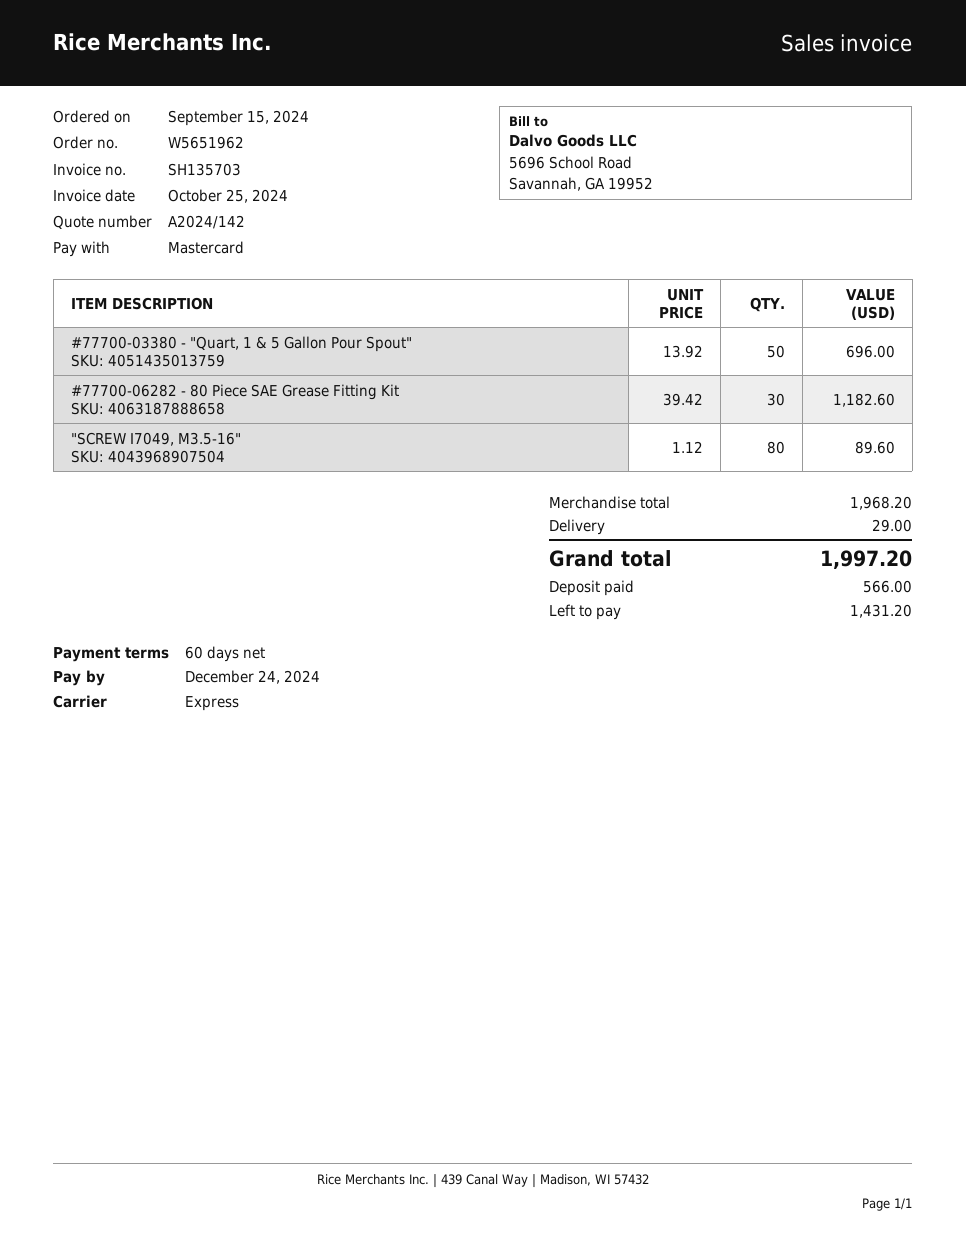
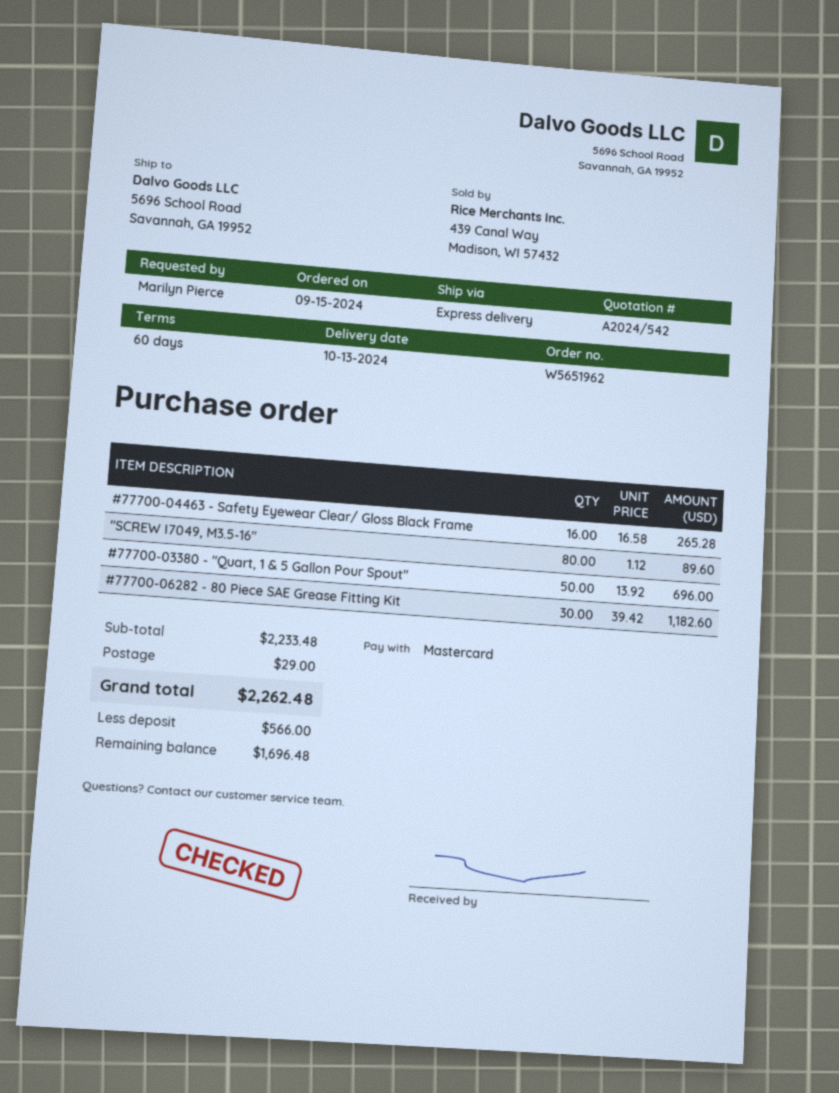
quote number: A2024/142 -> A2024/542
#77700-04463 - Safety Eyewear Clear/ Gloss Black Frame: none -> 16 x 16.58 = 265.28
subtotal: 1968.20 -> 2233.48
total: 1997.20 -> 2262.48
balance: 1431.20 -> 1696.48

